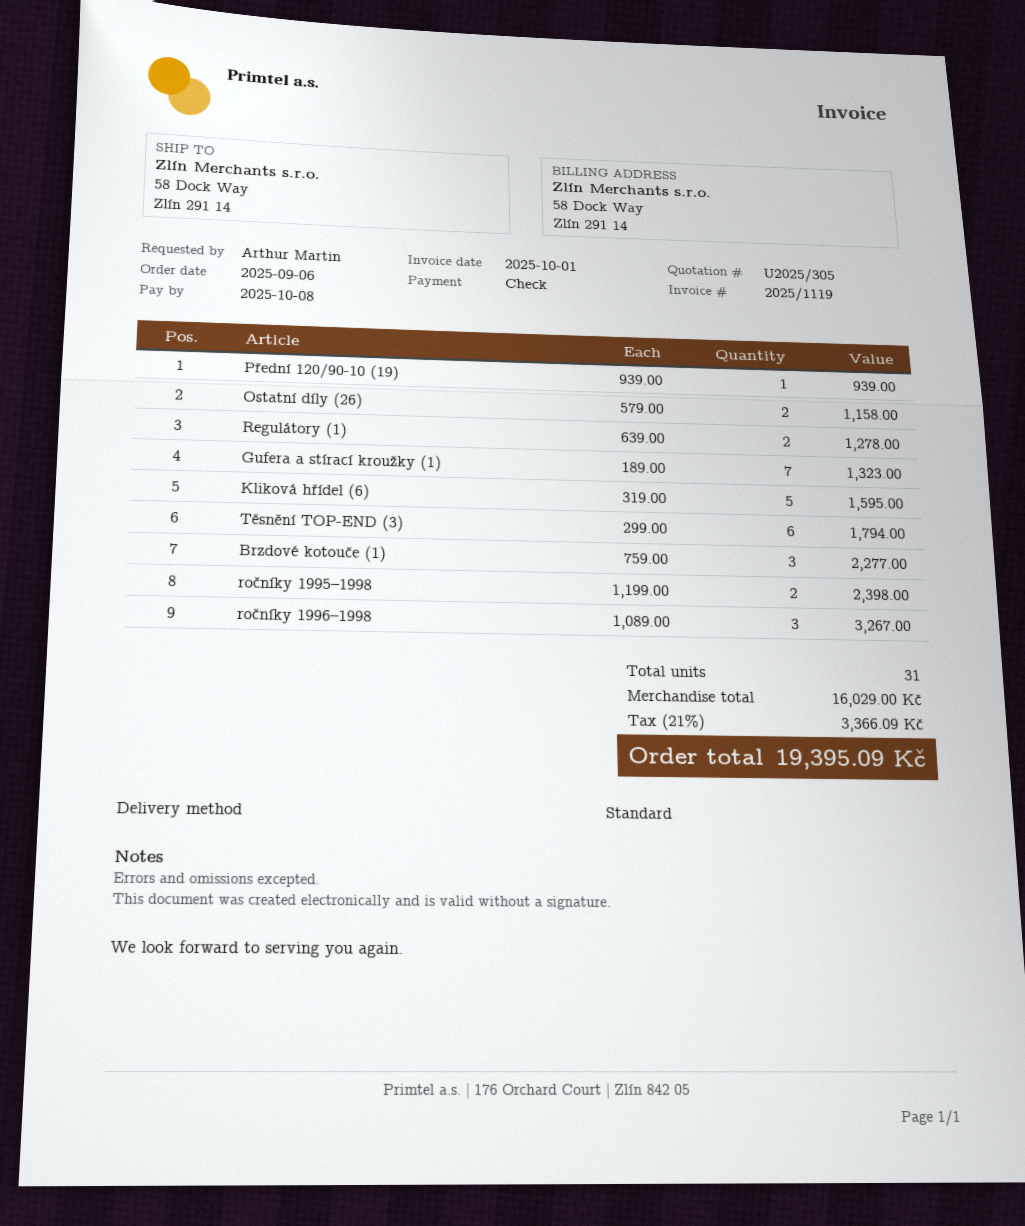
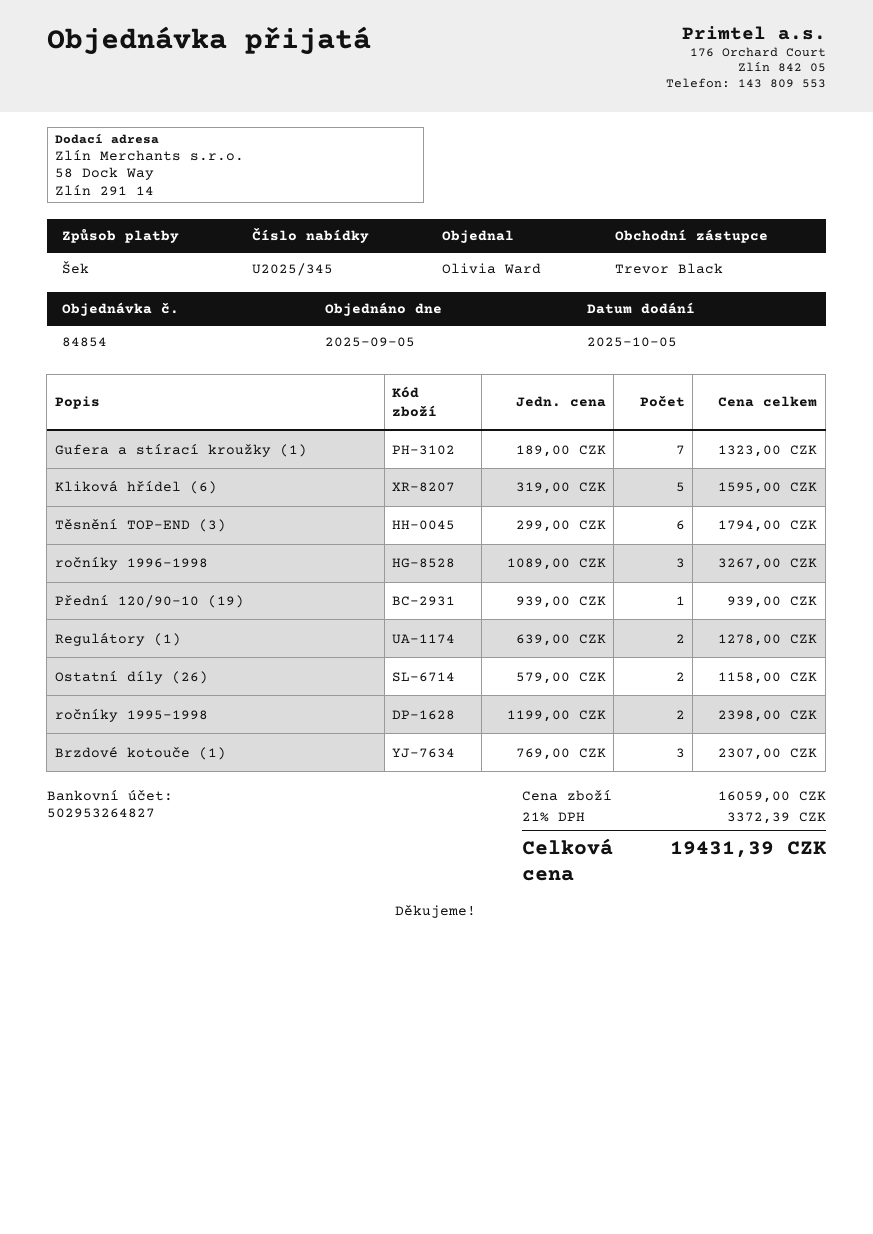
quote number: U2025/305 -> U2025/345
order date: 2025-09-06 -> 2025-09-05
ordered by: Arthur Martin -> Olivia Ward
Brzdové kotouče (1): 3 x 759.00 = 2277.00 -> 3 x 769.00 = 2307.00
subtotal: 16029.00 -> 16059.00
tax: 21% = 3366.09 -> 21% = 3372.39
total: 19395.09 -> 19431.39

